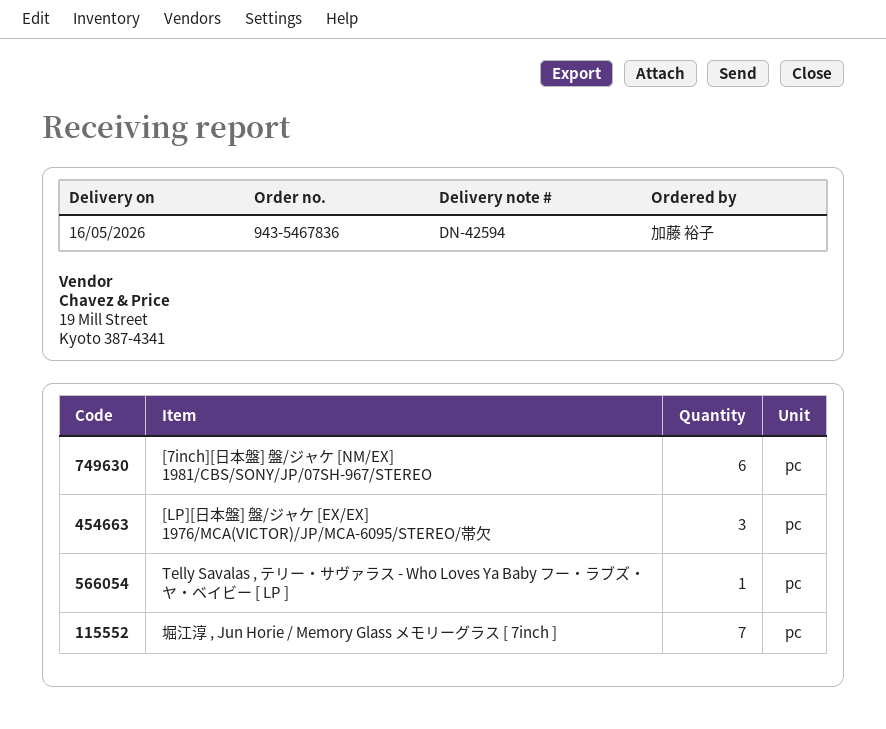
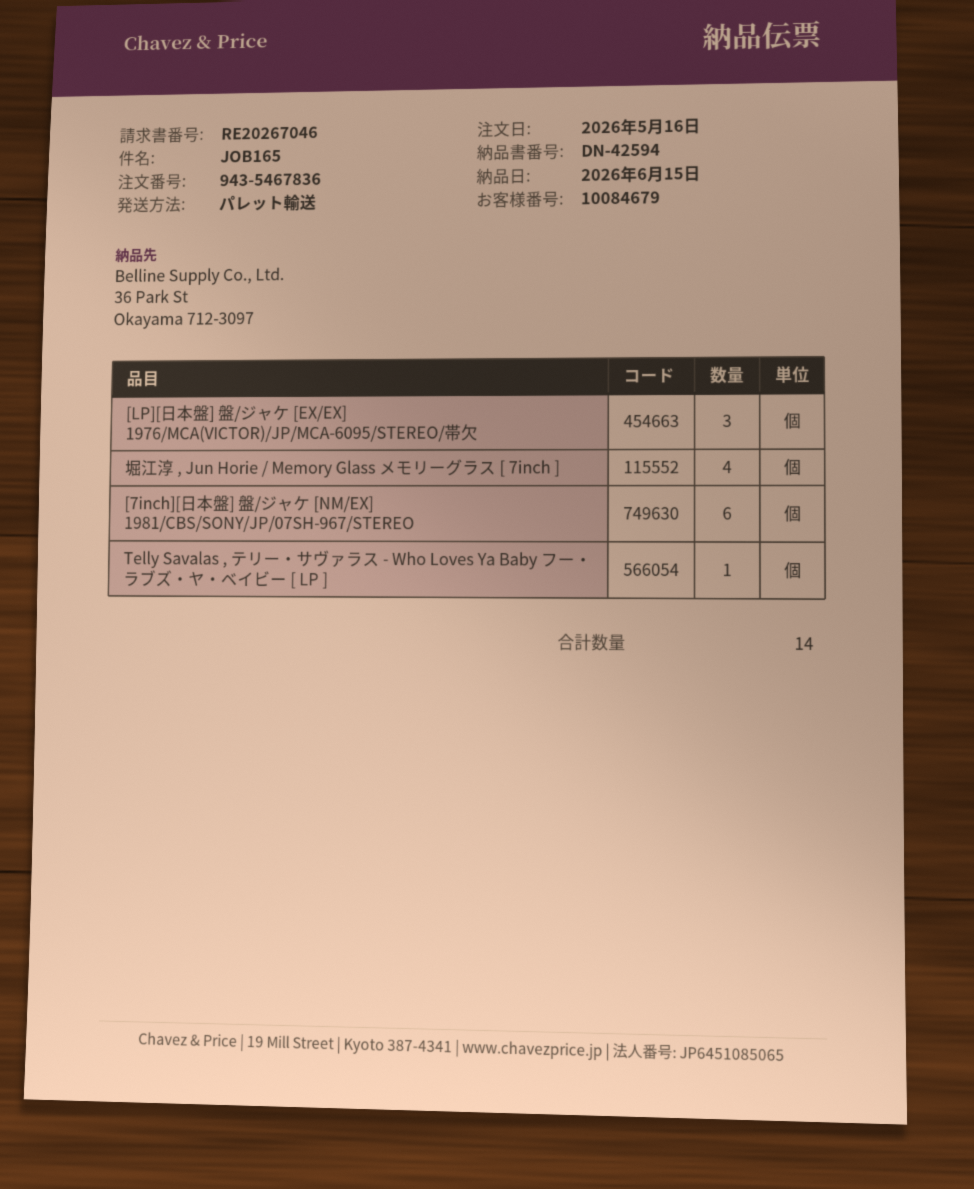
delivery date: 2026-05-16 -> 2026-06-15
堀江淳 , Jun Horie / Memory Glass メモリーグラス [ 7inch ]: 7 -> 4

